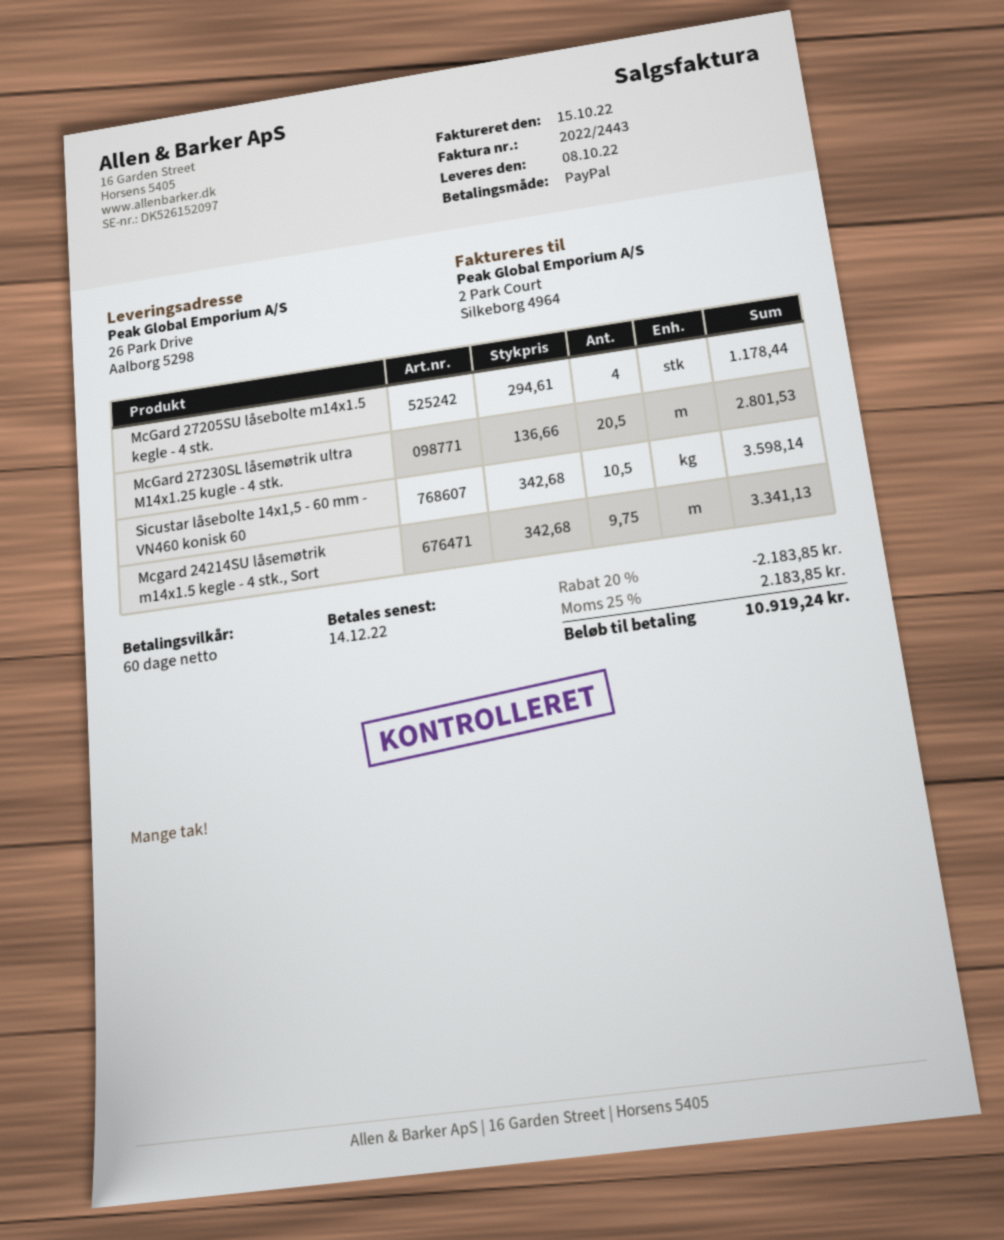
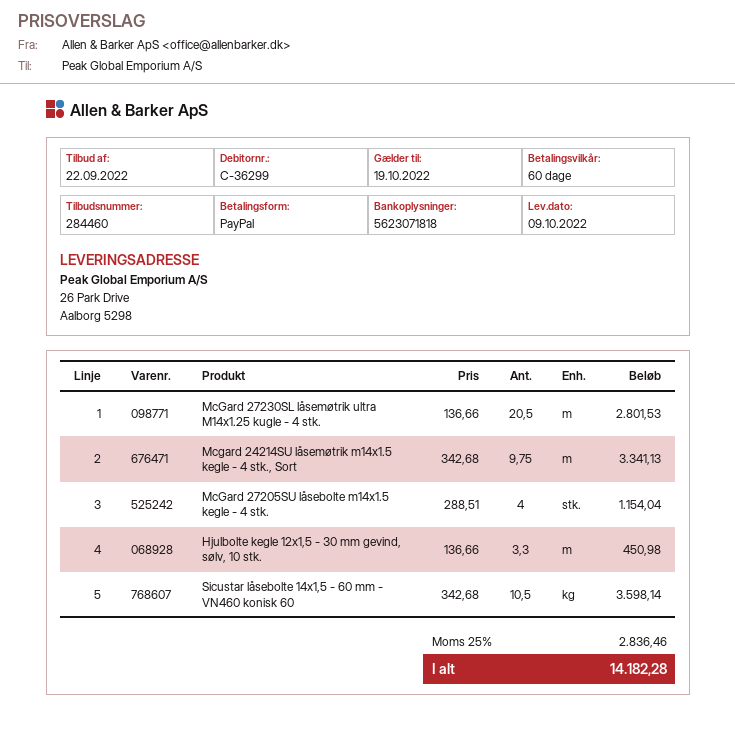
delivery date: 2022-10-08 -> 2022-10-09
McGard 27205SU låsebolte m14x1.5 kegle - 4 stk.: 4 x 294.61 = 1178.44 -> 4 x 288.51 = 1154.04
Hjulbolte kegle 12x1,5 - 30 mm gevind, sølv, 10 stk.: none -> 3.3 x 136.66 = 450.98
discount: 20% = 2183.85 -> none
tax: 25% = 2183.85 -> 25% = 2836.46
total: 10919.24 -> 14182.28

